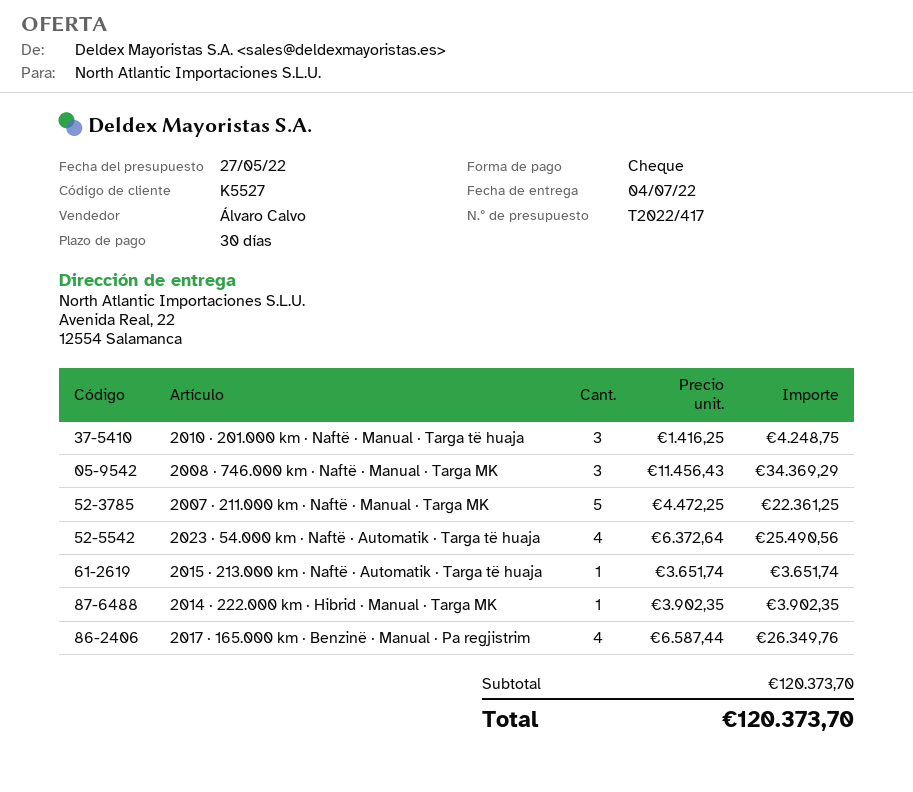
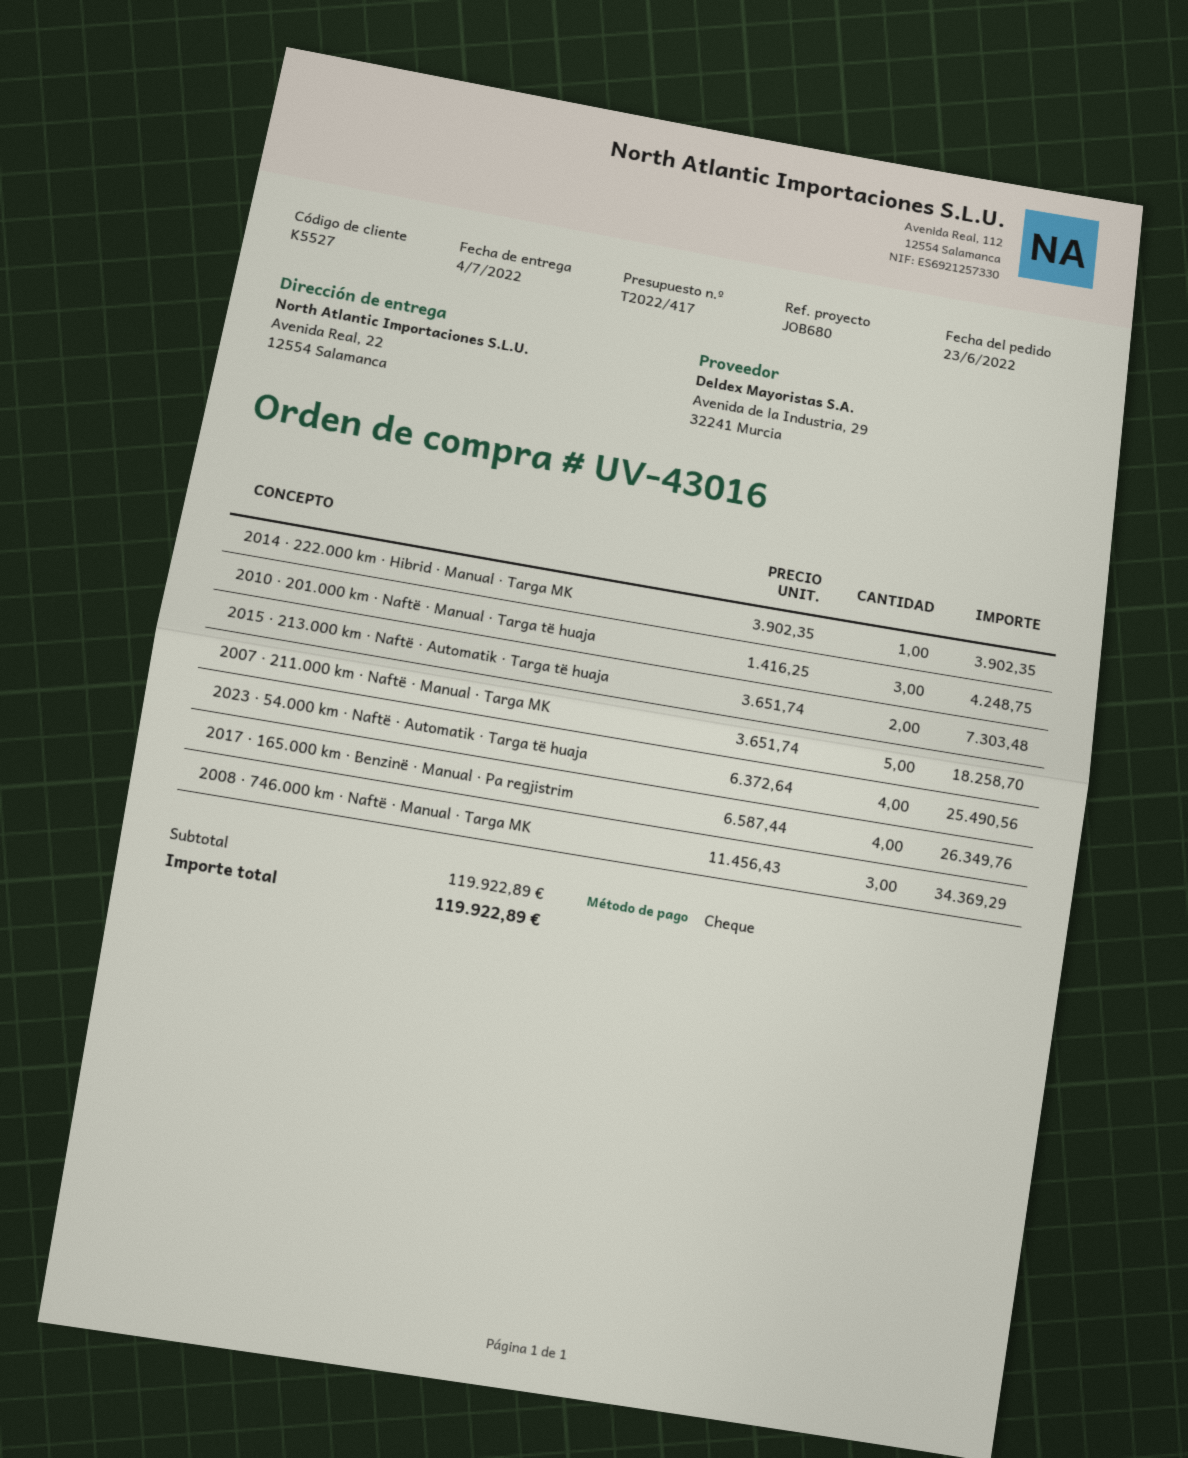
2007 · 211.000 km · Naftë · Manual · Targa MK: 5 x 4472.25 = 22361.25 -> 5 x 3651.74 = 18258.70
2015 · 213.000 km · Naftë · Automatik · Targa të huaja: 1 x 3651.74 = 3651.74 -> 2 x 3651.74 = 7303.48
subtotal: 120373.70 -> 119922.89
total: 120373.70 -> 119922.89

